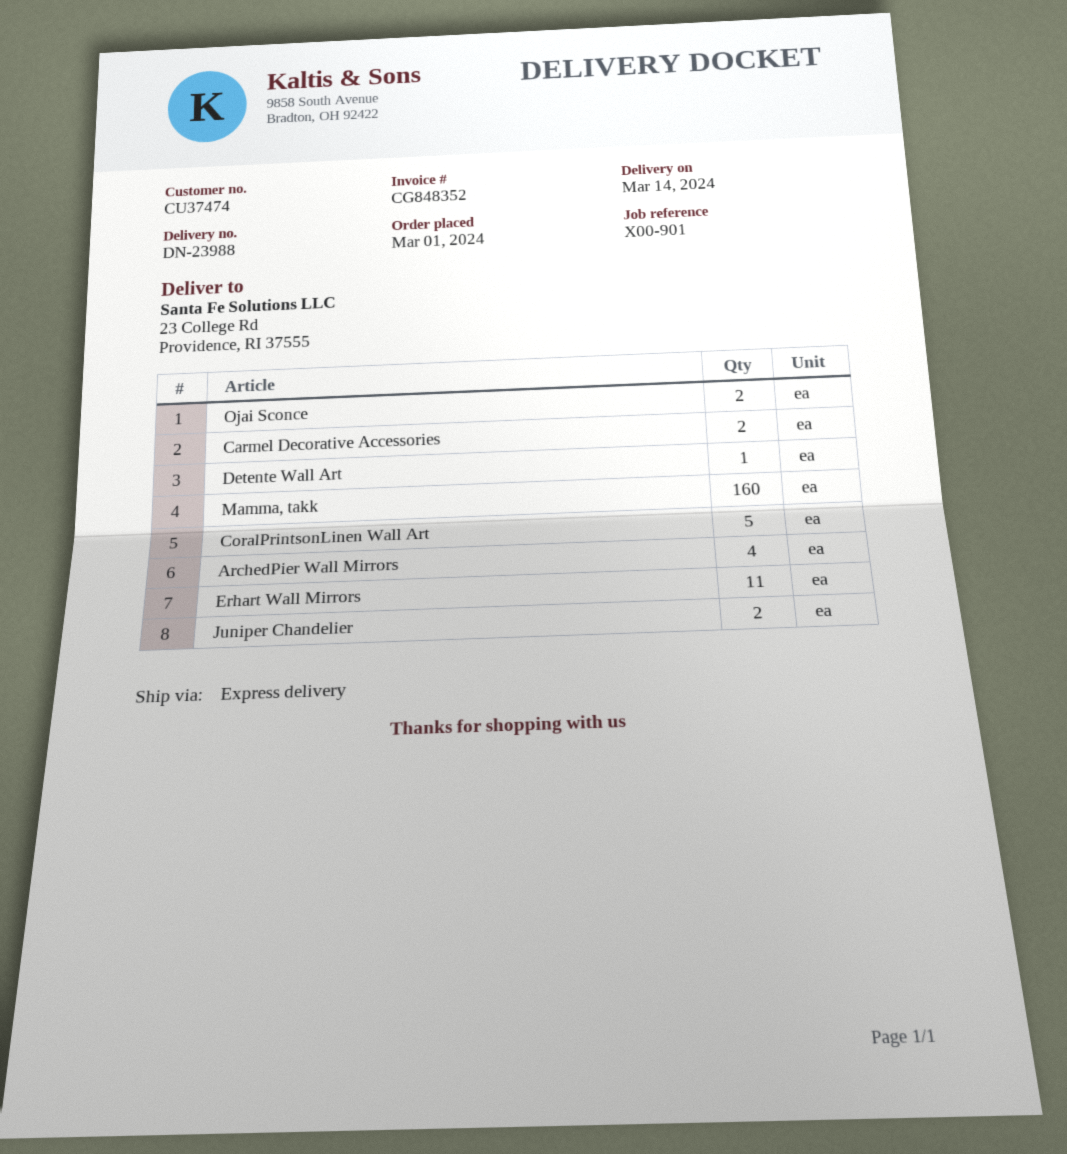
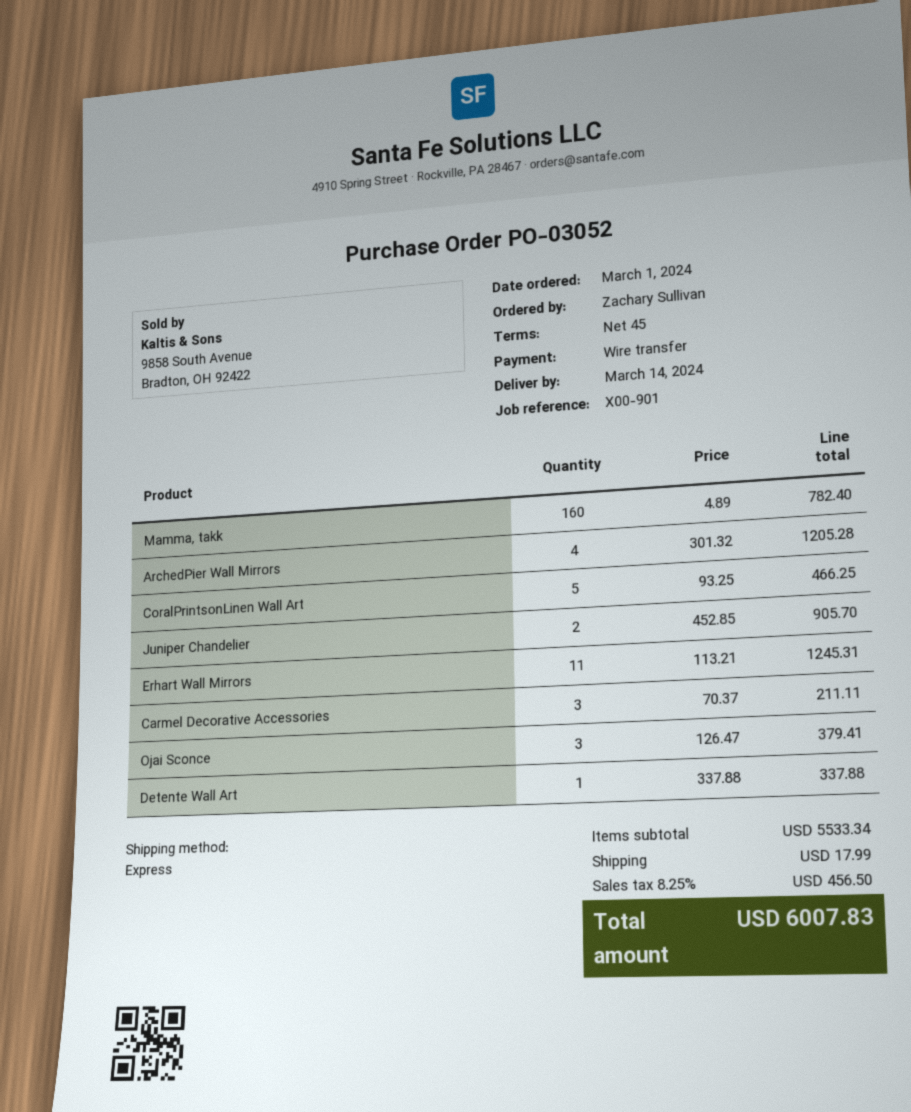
Ojai Sconce: 2 -> 3
Carmel Decorative Accessories: 2 -> 3

